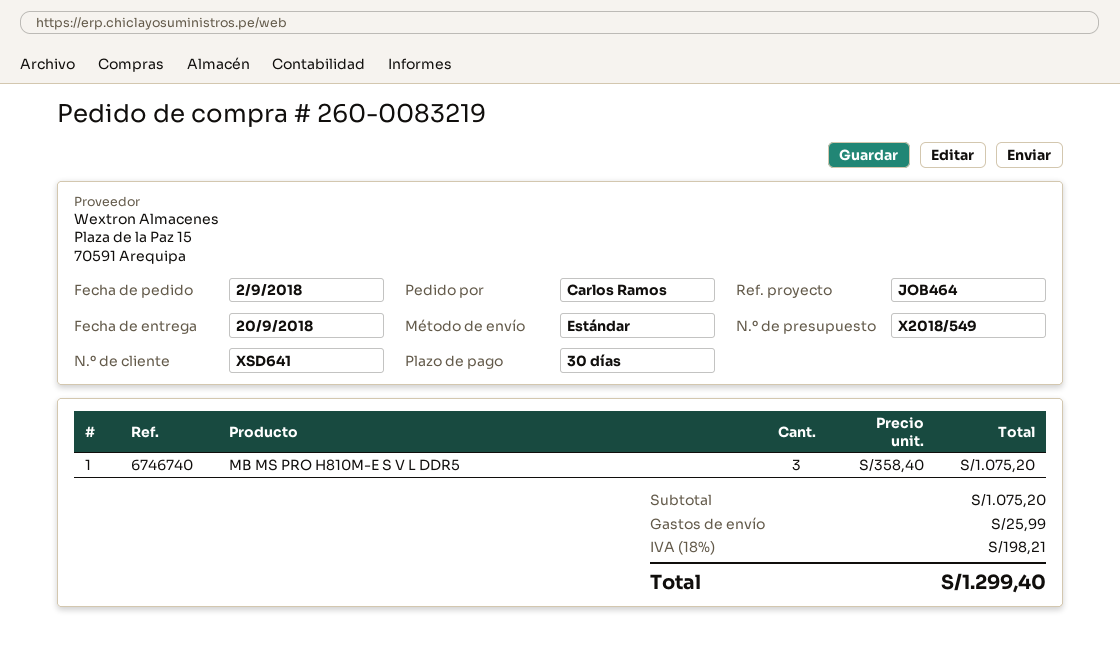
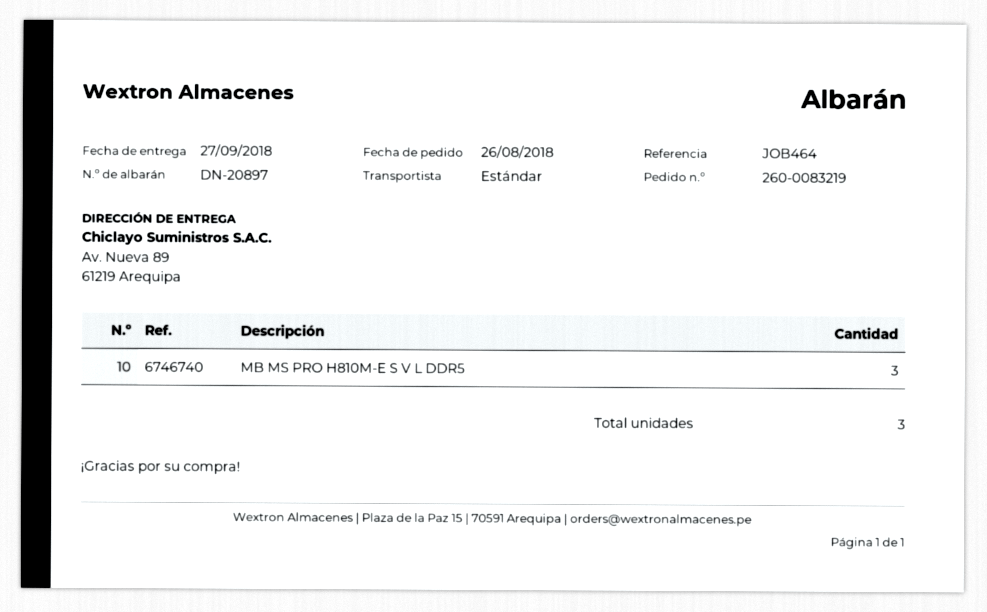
order date: 2018-09-02 -> 2018-08-26
delivery date: 2018-09-20 -> 2018-09-27

